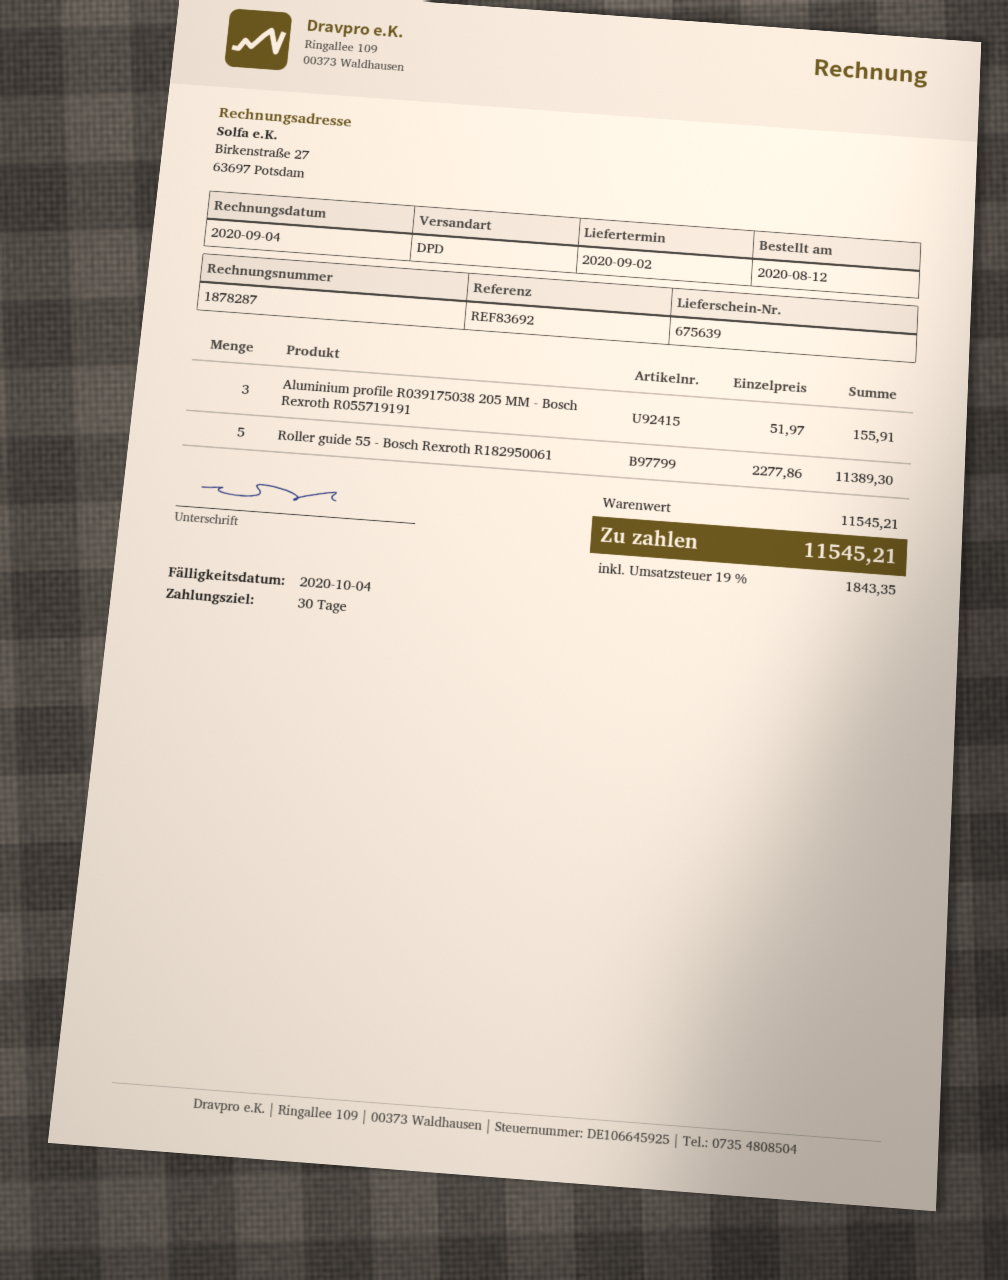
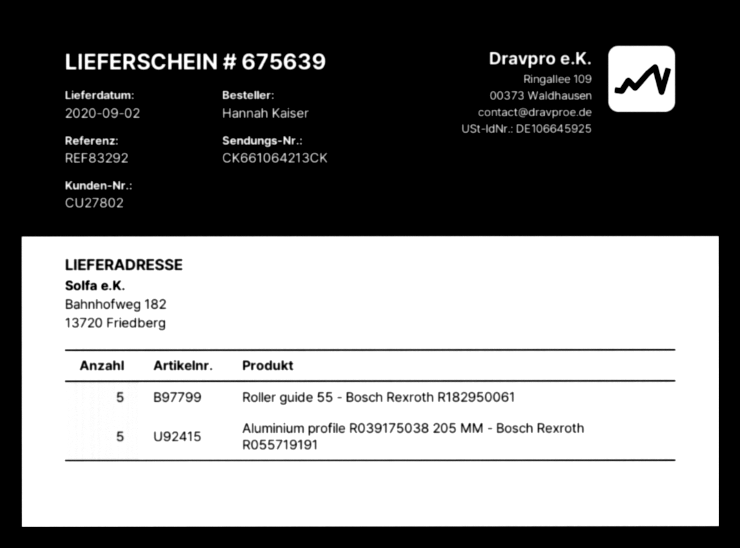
reference: REF83692 -> REF83292
Aluminium profile R039175038 205 MM - Bosch Rexroth R055719191: 3 -> 5

